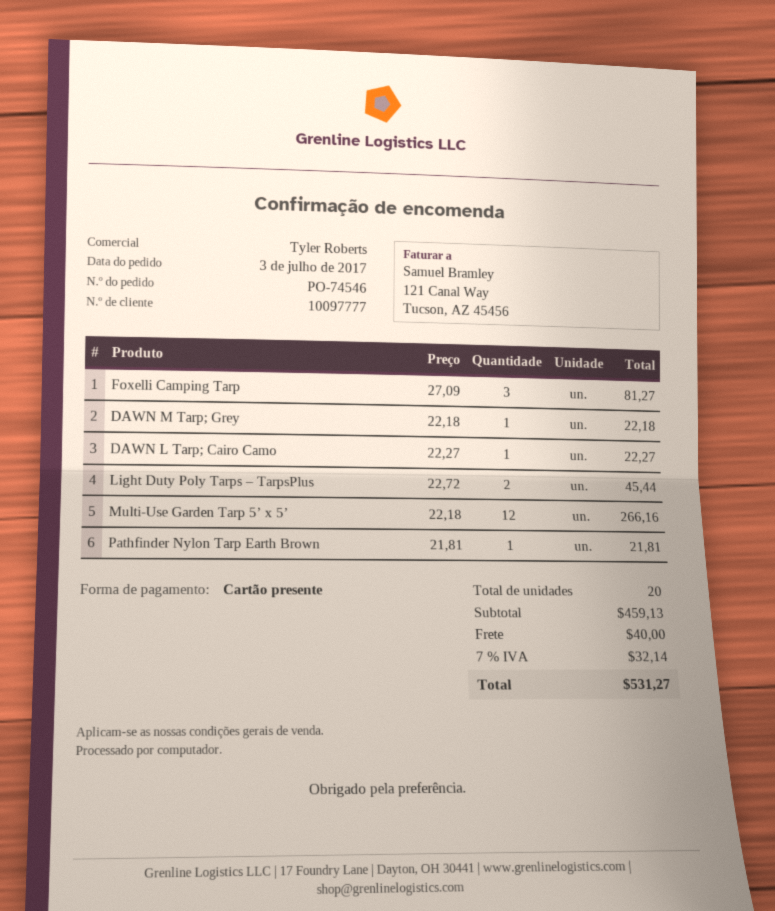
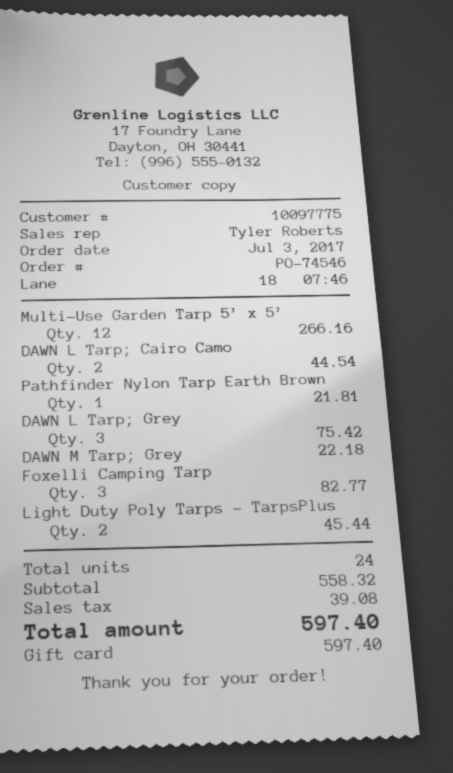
customer number: 10097777 -> 10097775
Foxelli Camping Tarp: 3 for 81.27 -> 3 for 82.77
DAWN L Tarp; Cairo Camo: 1 for 22.27 -> 2 for 44.54
DAWN L Tarp; Grey: none -> 3 for 75.42
total quantity: 20 -> 24
subtotal: 459.13 -> 558.32
shipping: 40.00 -> none
tax: 32.14 -> 39.08
total: 531.27 -> 597.40

